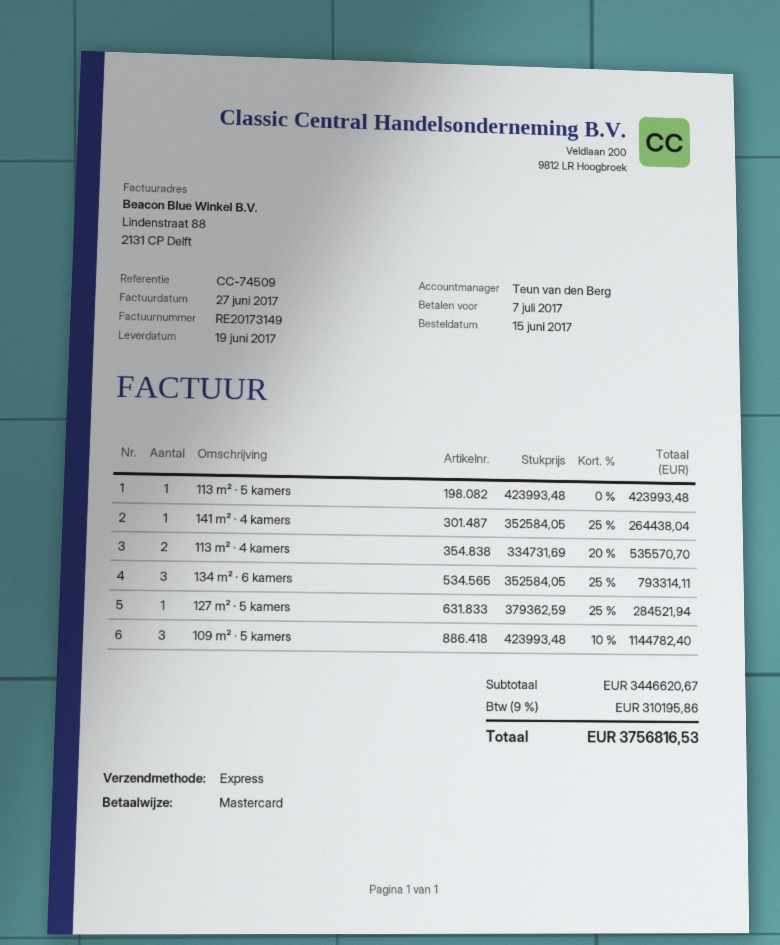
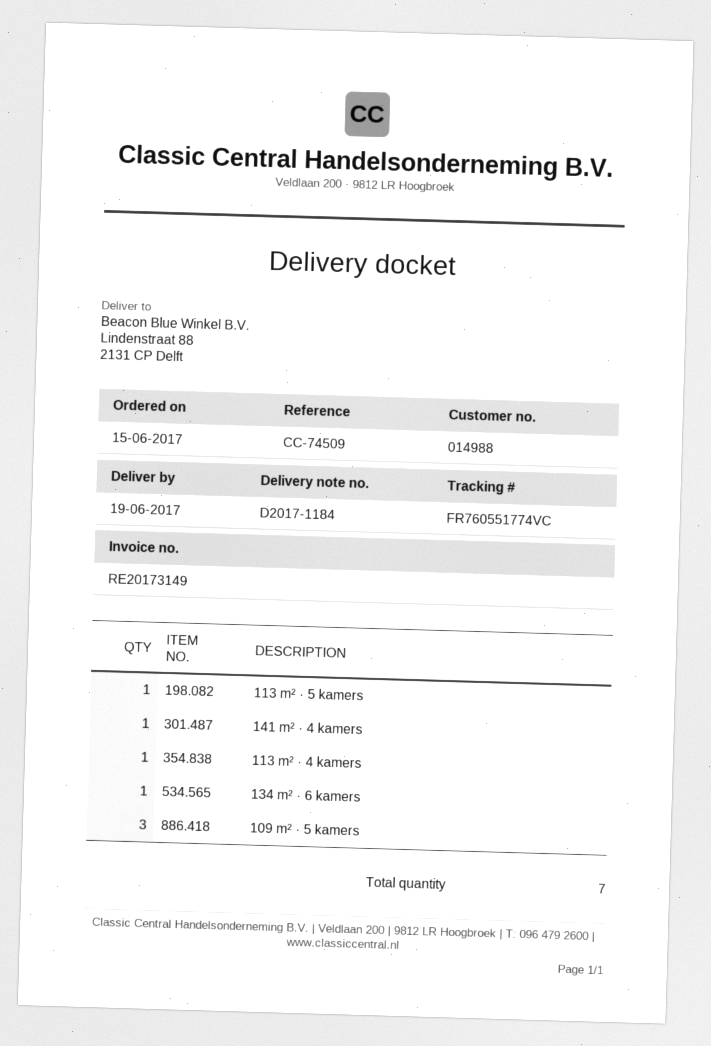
113 m² · 4 kamers: 2 -> 1
134 m² · 6 kamers: 3 -> 1
127 m² · 5 kamers: 1 -> none

